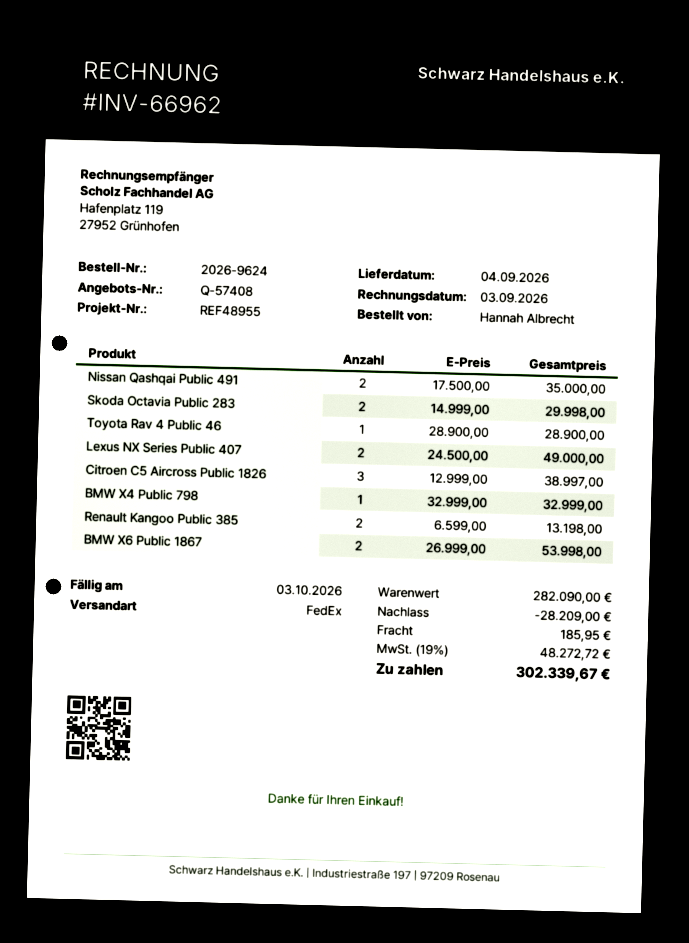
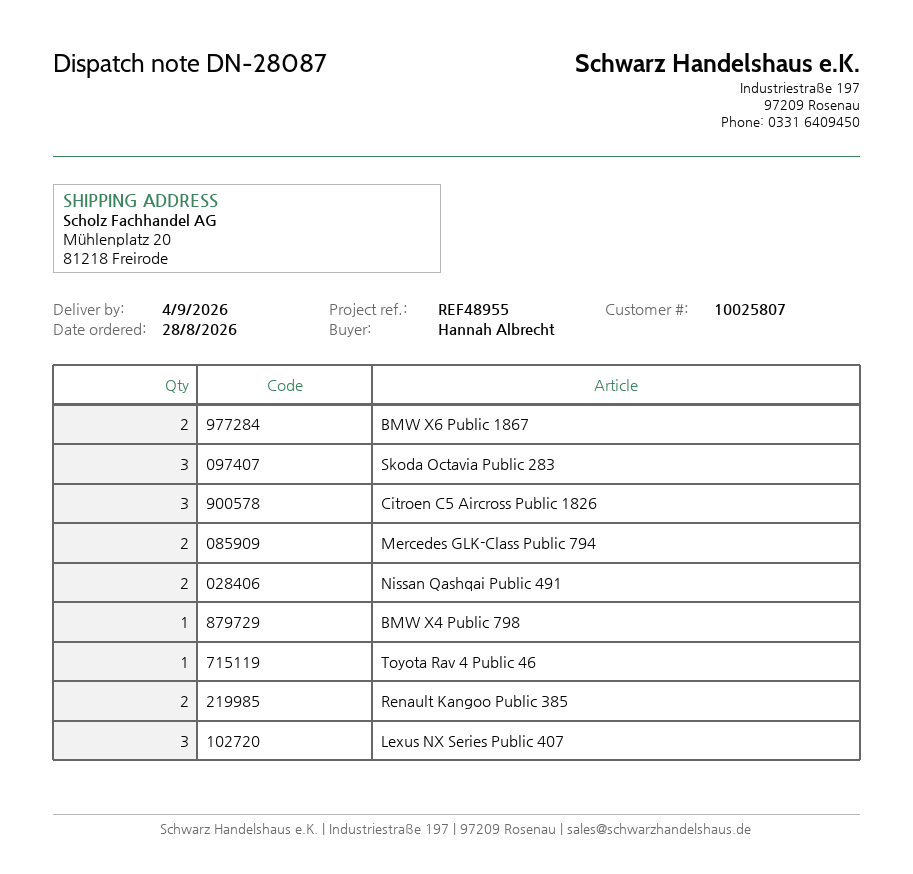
Skoda Octavia Public 283: 2 -> 3
Lexus NX Series Public 407: 2 -> 3
Mercedes GLK-Class Public 794: none -> 2

